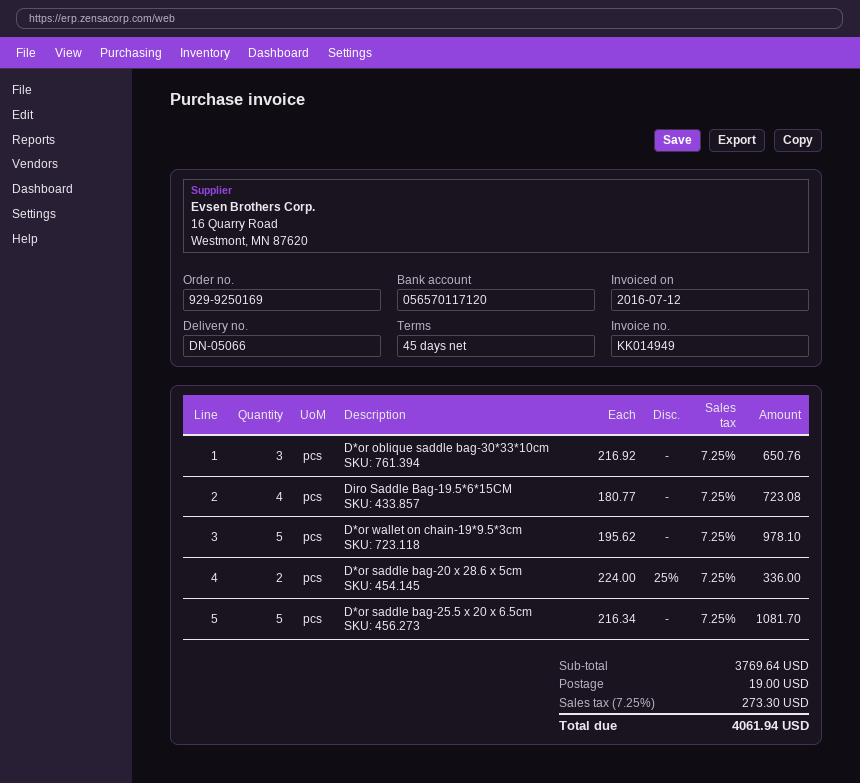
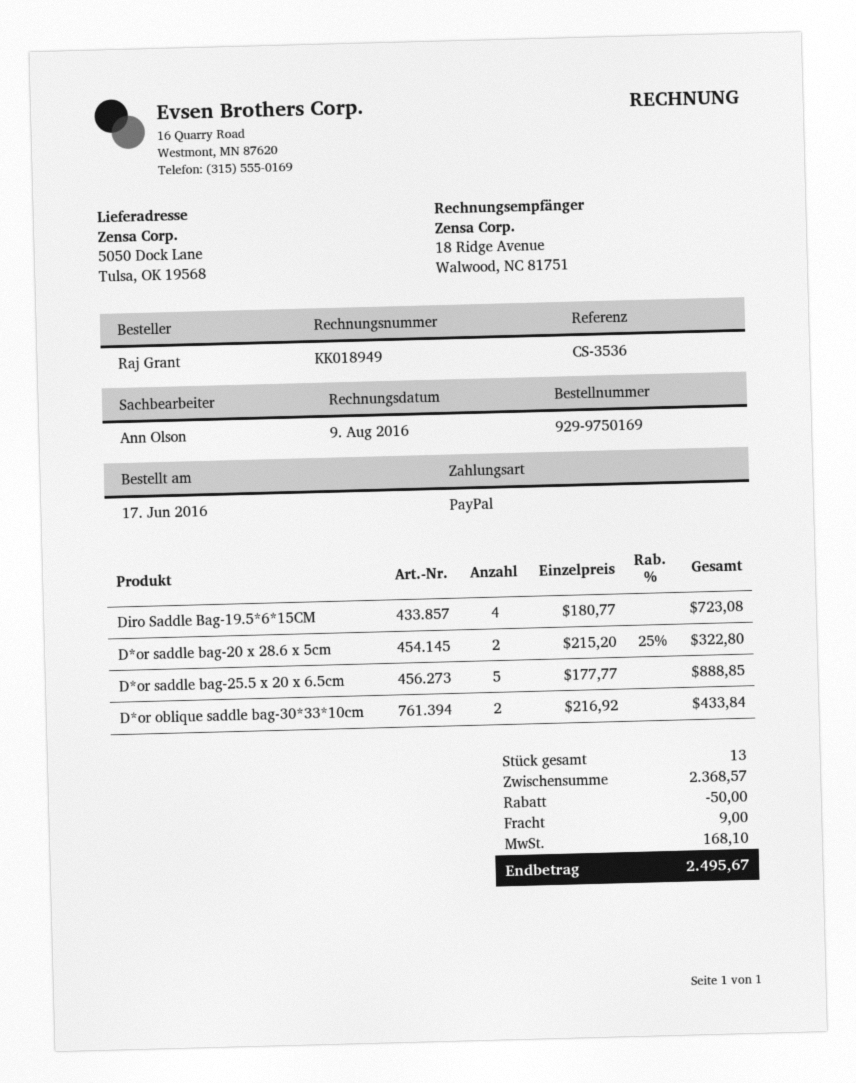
order number: 929-9250169 -> 929-9750169
invoice number: KK014949 -> KK018949
invoice date: 2016-07-12 -> 2016-08-09
D*or oblique saddle bag-30*33*10cm: 3 x 216.92 = 650.76 -> 2 x 216.92 = 433.84
D*or wallet on chain-19*9.5*3cm: 5 x 195.62 = 978.10 -> none
D*or saddle bag-20 x 28.6 x 5cm: 2 x 224.00 - 25% = 336.00 -> 2 x 215.20 - 25% = 322.80
D*or saddle bag-25.5 x 20 x 6.5cm: 5 x 216.34 = 1081.70 -> 5 x 177.77 = 888.85
subtotal: 3769.64 -> 2368.57
discount: none -> 50.00
shipping: 19.00 -> 9.00
tax: 273.30 -> 168.10
total: 4061.94 -> 2495.67

